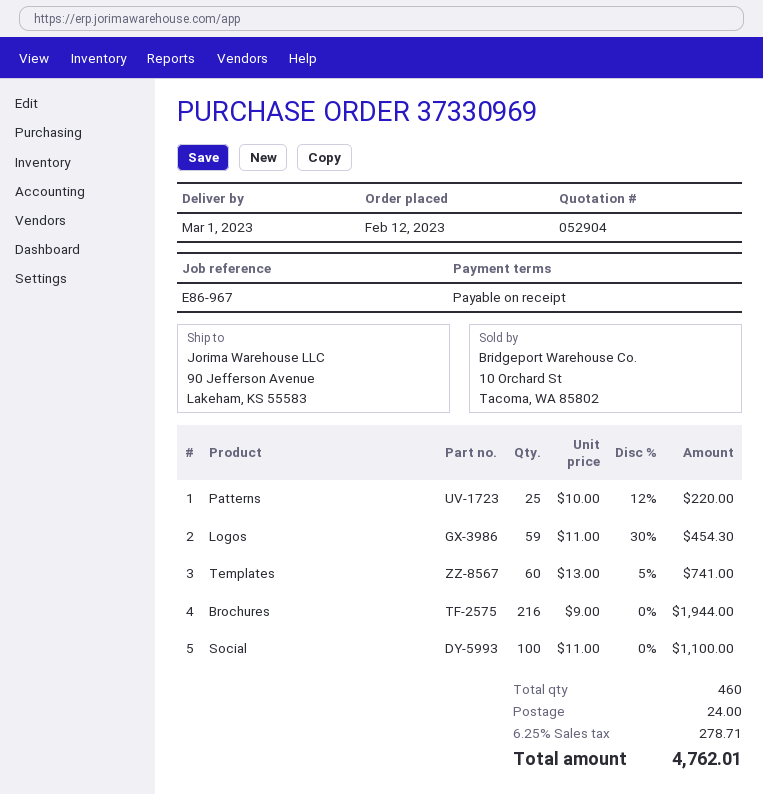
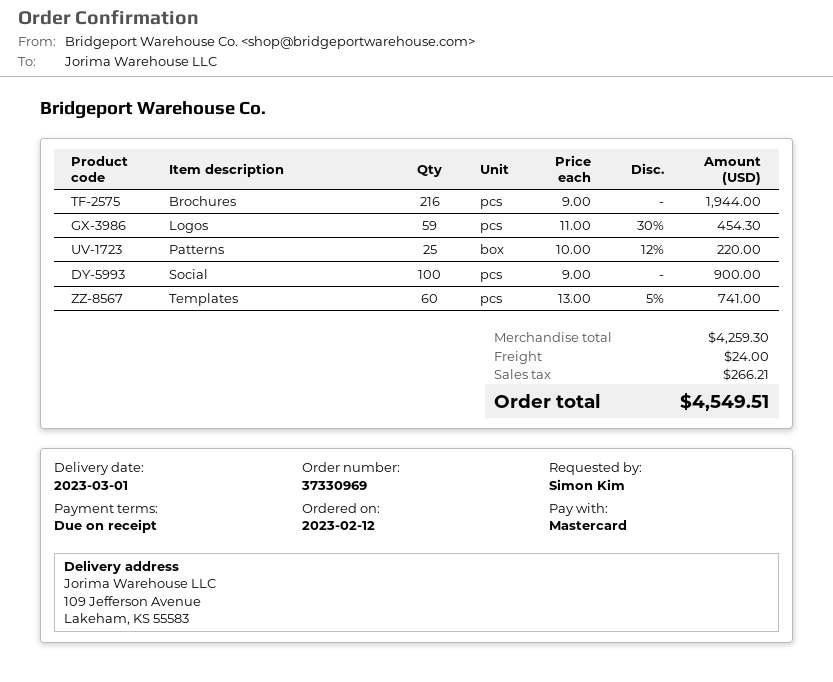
ship to: 90 Jefferson Avenue, Lakeham, KS 55583 -> 109 Jefferson Avenue, Lakeham, KS 55583
Social: 100 x 11.00 = 1100.00 -> 100 x 9.00 = 900.00
tax: 278.71 -> 266.21
total: 4762.01 -> 4549.51

